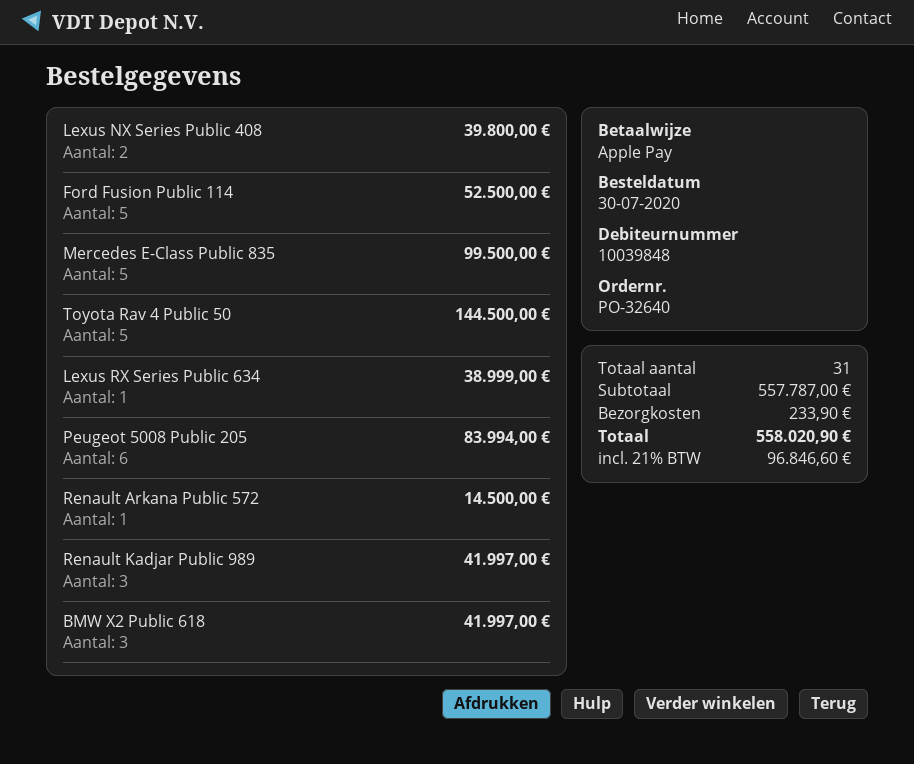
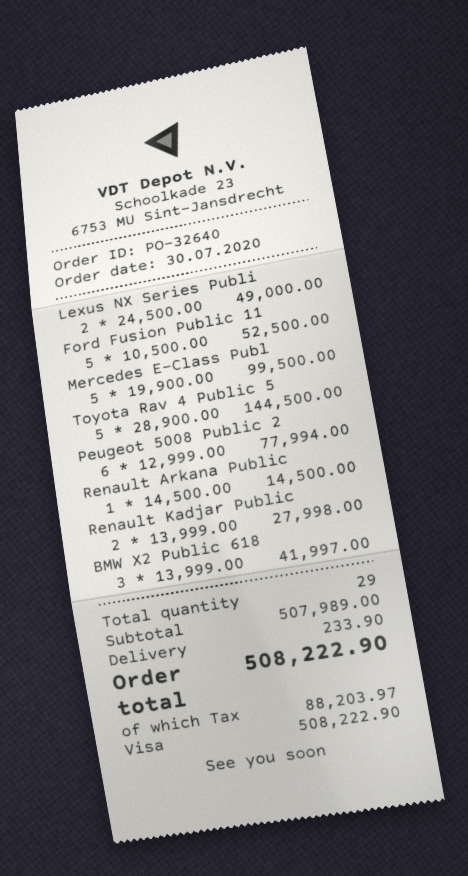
payment method: Apple Pay -> Visa
Lexus NX Series Public 408: 2 for 39800.00 -> 2 for 49000.00
Lexus RX Series Public 634: 1 for 38999.00 -> none
Peugeot 5008 Public 205: 6 for 83994.00 -> 6 for 77994.00
Renault Kadjar Public 989: 3 for 41997.00 -> 2 for 27998.00
total quantity: 31 -> 29
subtotal: 557787.00 -> 507989.00
tax: 96846.60 -> 88203.97
total: 558020.90 -> 508222.90

